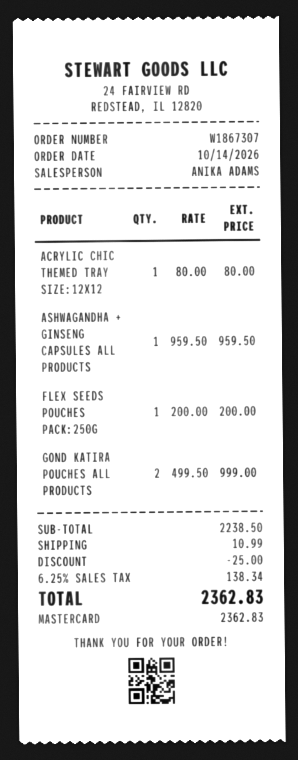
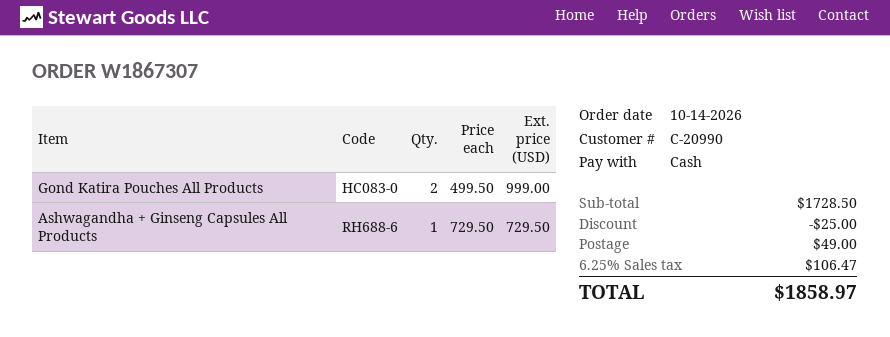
payment method: Mastercard -> cash
ACRYLIC CHIC THEMED TRAY SIZE:12X12: 1 x 80.00 = 80.00 -> none
ASHWAGANDHA + GINSENG CAPSULES ALL PRODUCTS: 1 x 959.50 = 959.50 -> 1 x 729.50 = 729.50
FLEX SEEDS POUCHES PACK:250G: 1 x 200.00 = 200.00 -> none
subtotal: 2238.50 -> 1728.50
shipping: 10.99 -> 49.00
tax: 6.25% = 138.34 -> 6.25% = 106.47
total: 2362.83 -> 1858.97

